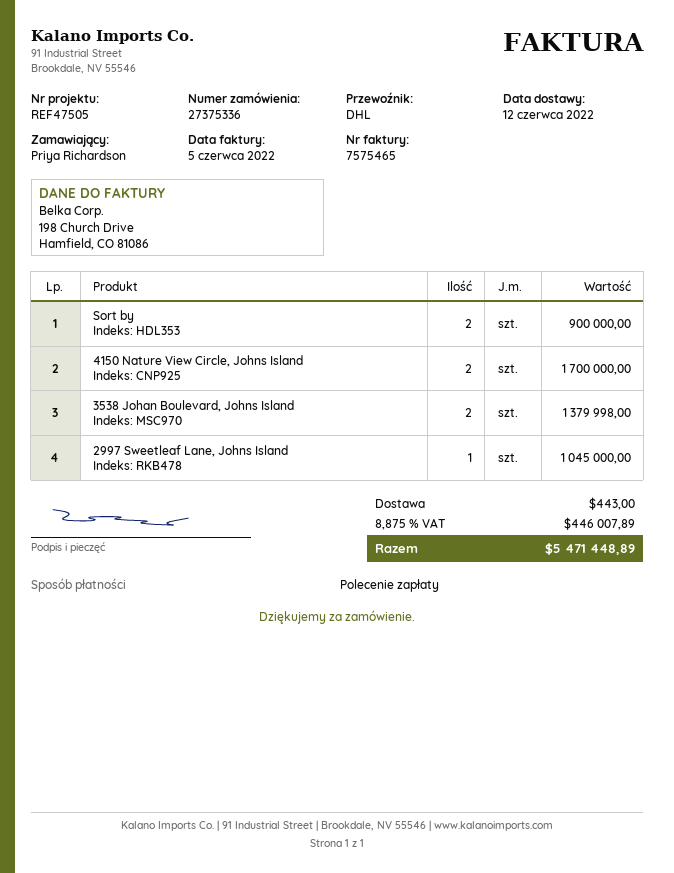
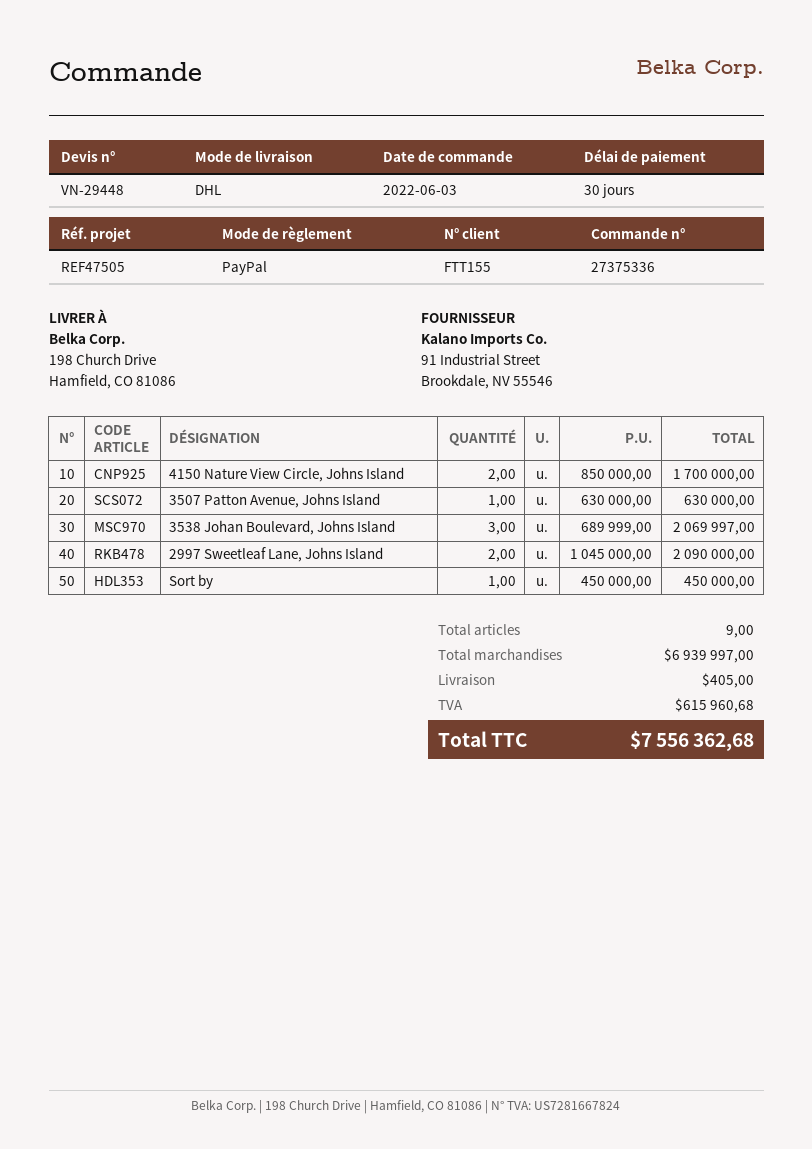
payment method: direct debit -> PayPal
Sort by: 2 for 900000.00 -> 1 for 450000.00
3538 Johan Boulevard, Johns Island: 2 for 1379998.00 -> 3 for 2069997.00
2997 Sweetleaf Lane, Johns Island: 1 for 1045000.00 -> 2 for 2090000.00
3507 Patton Avenue, Johns Island: none -> 1 for 630000.00
shipping: 443.00 -> 405.00
tax: 446007.89 -> 615960.68
total: 5471448.89 -> 7556362.68

